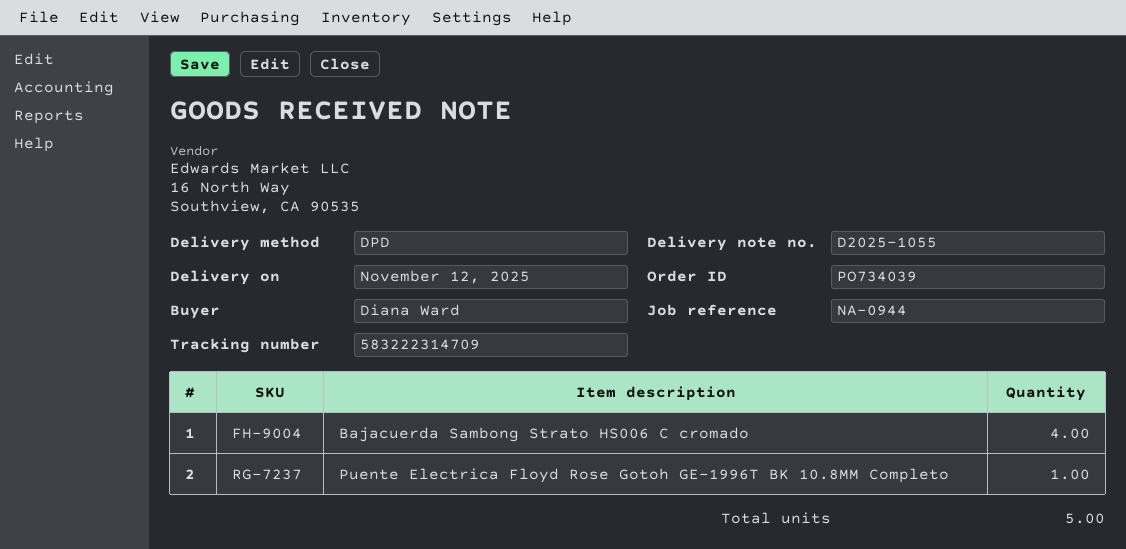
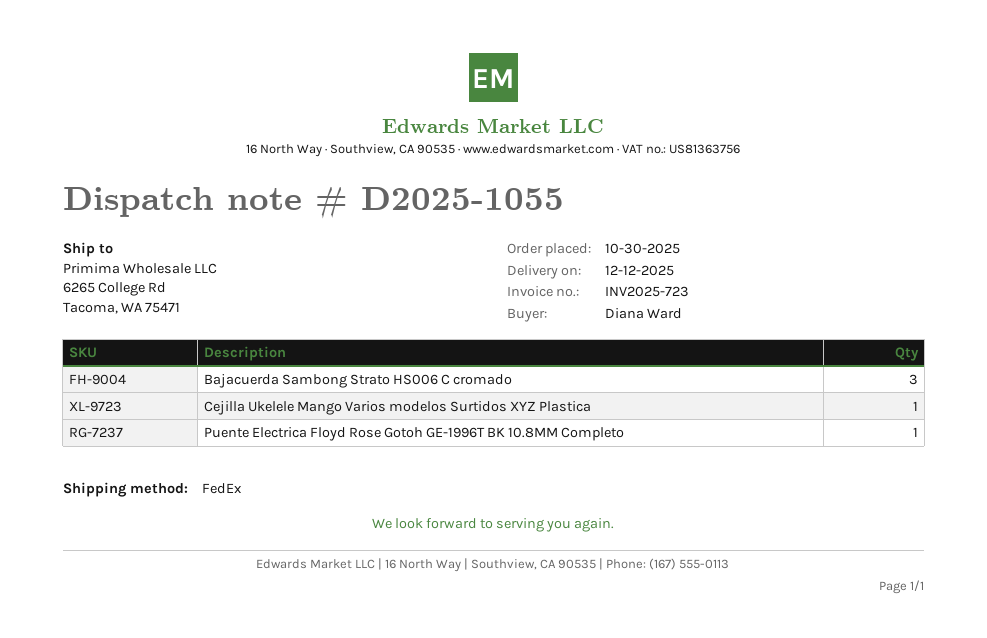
delivery date: 2025-11-12 -> 2025-12-12
shipping method: DPD -> FedEx
Bajacuerda Sambong Strato HS006 C cromado: 4 -> 3
Cejilla Ukelele Mango Varios modelos Surtidos XYZ Plastica: none -> 1

